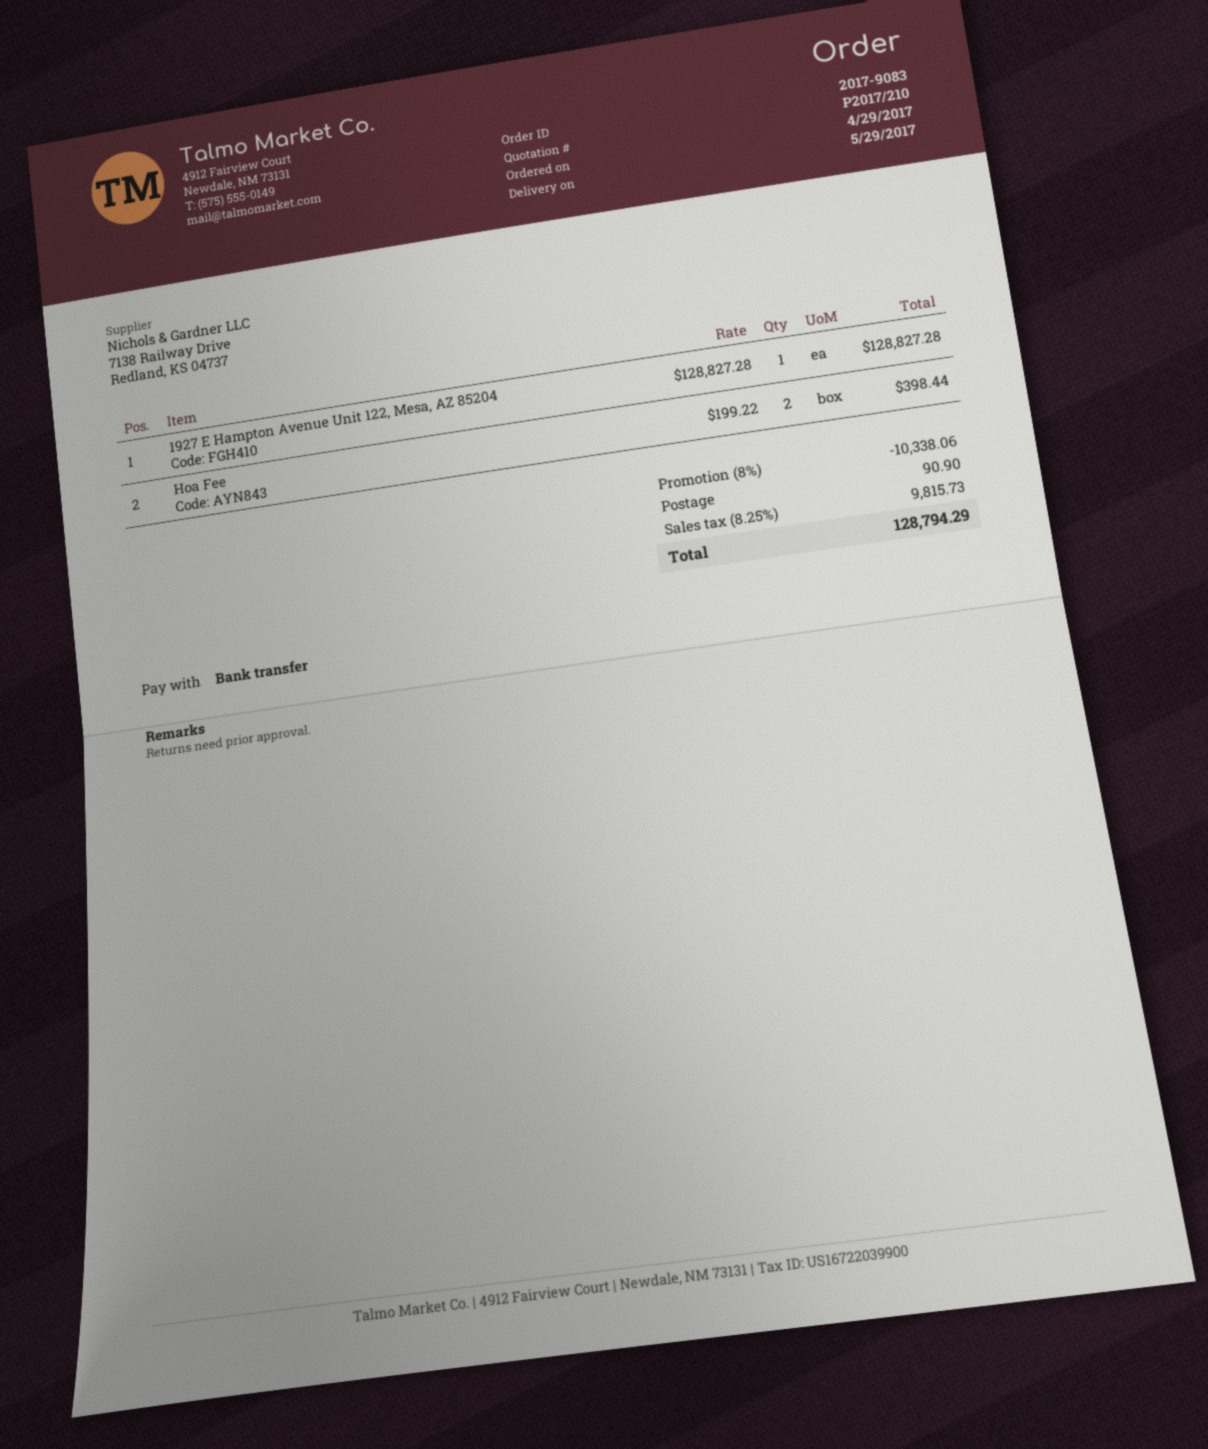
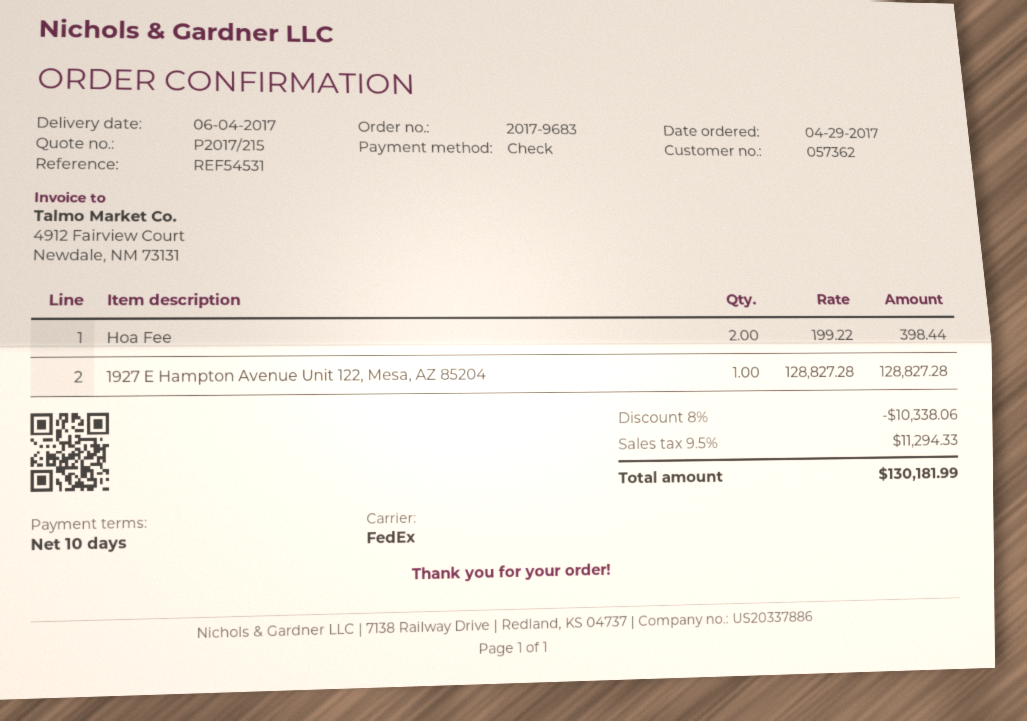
quote number: P2017/210 -> P2017/215
order number: 2017-9083 -> 2017-9683
delivery date: 2017-05-29 -> 2017-06-04
payment method: bank transfer -> cheque
shipping: 90.90 -> none
tax: 8.25% = 9815.73 -> 9.5% = 11294.33
total: 128794.29 -> 130181.99

